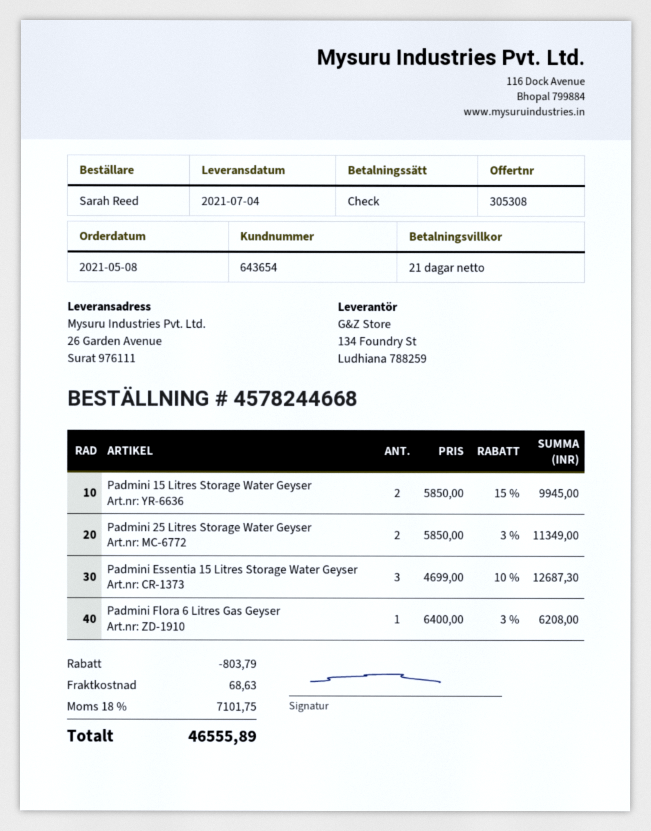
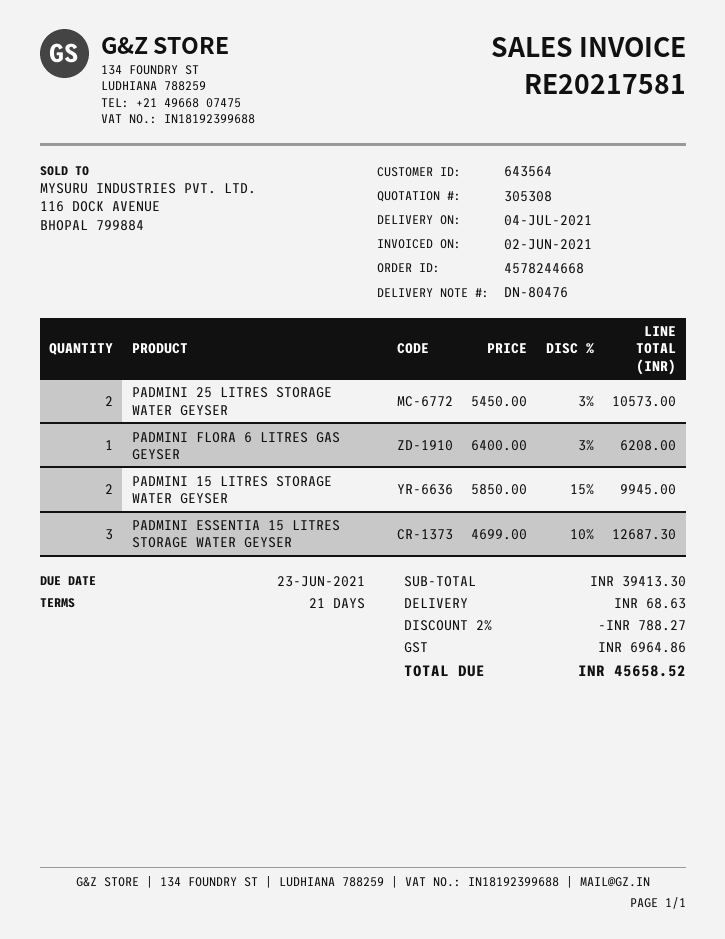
customer number: 643654 -> 643564
Padmini 25 Litres Storage Water Geyser: 2 x 5850.00 - 3% = 11349.00 -> 2 x 5450.00 - 3% = 10573.00
discount: 803.79 -> 788.27
tax: 7101.75 -> 6964.86
total: 46555.89 -> 45658.52

